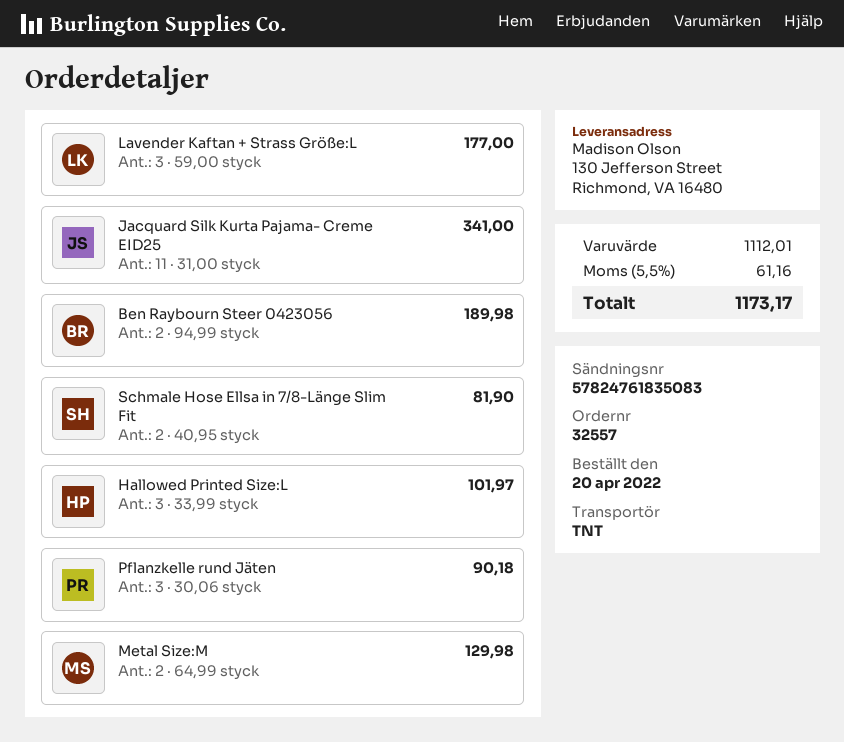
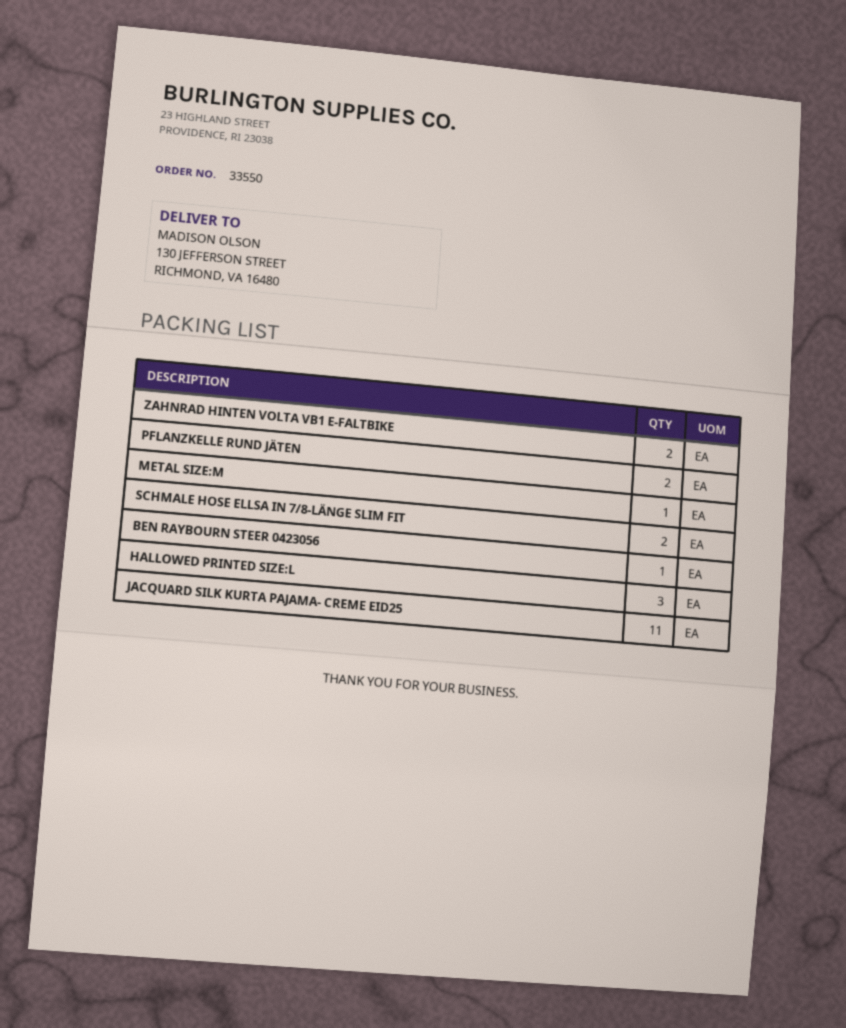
order number: 32557 -> 33550
Lavender Kaftan + Strass Größe:L: 3 -> none
Ben Raybourn Steer 0423056: 2 -> 1
Pflanzkelle rund Jäten: 3 -> 2
Metal Size:M: 2 -> 1
ZAHNRAD HINTEN VOLTA VB1 E-FALTBIKE: none -> 2

